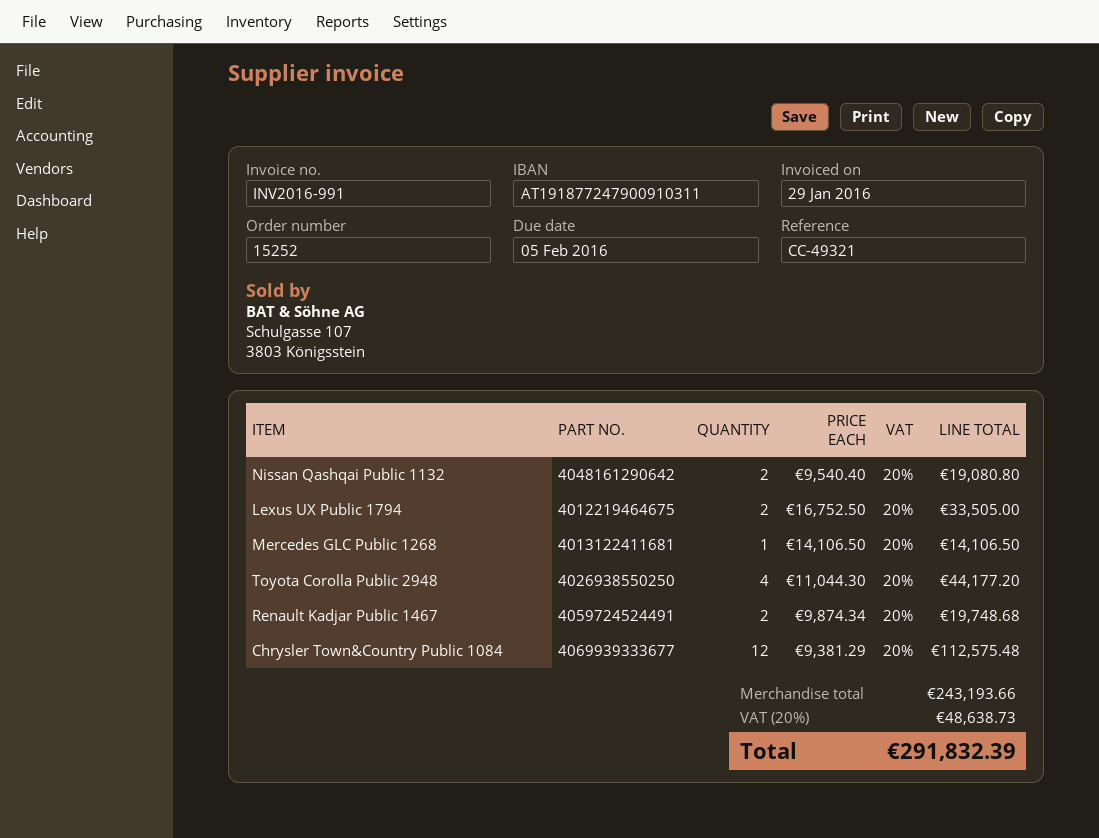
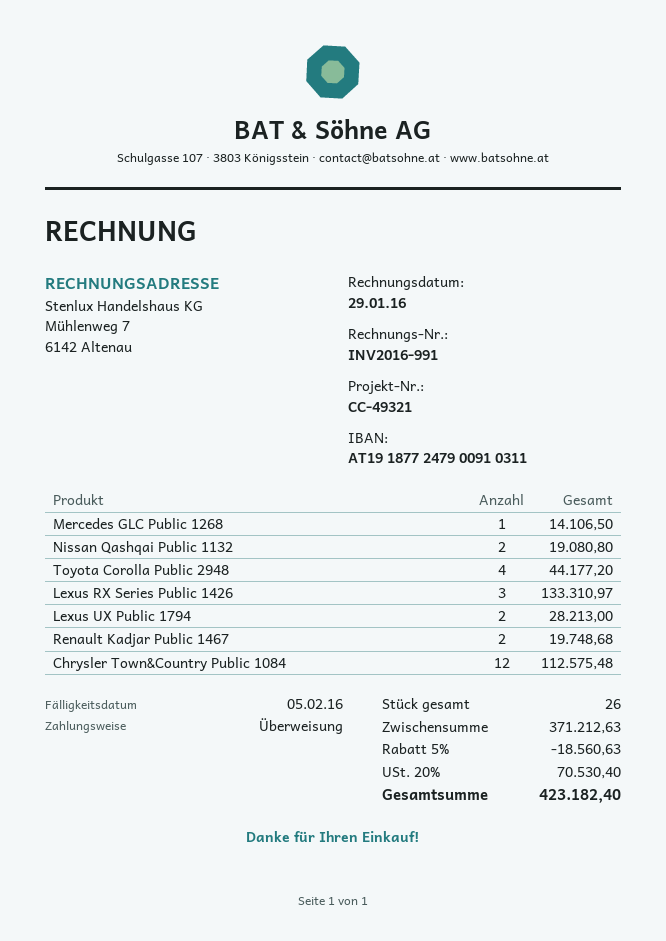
Lexus UX Public 1794: 2 for 33505.00 -> 2 for 28213.00
Lexus RX Series Public 1426: none -> 3 for 133310.97
subtotal: 243193.66 -> 371212.63
discount: none -> 5% = 18560.63
tax: 20% = 48638.73 -> 20% = 70530.40
total: 291832.39 -> 423182.40

